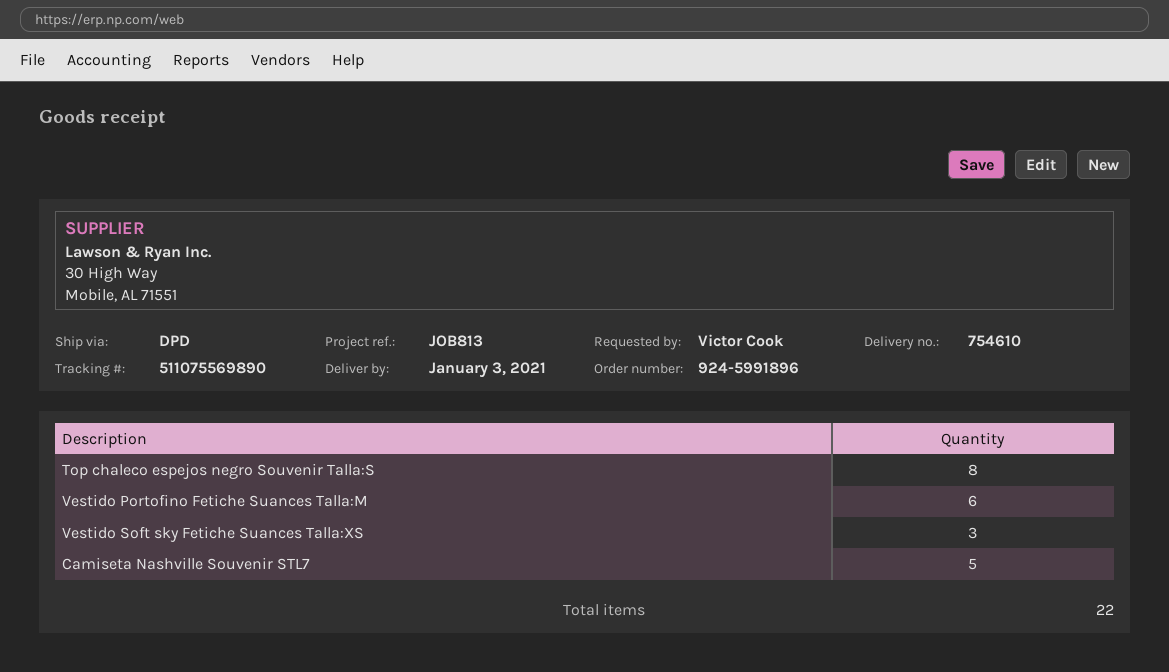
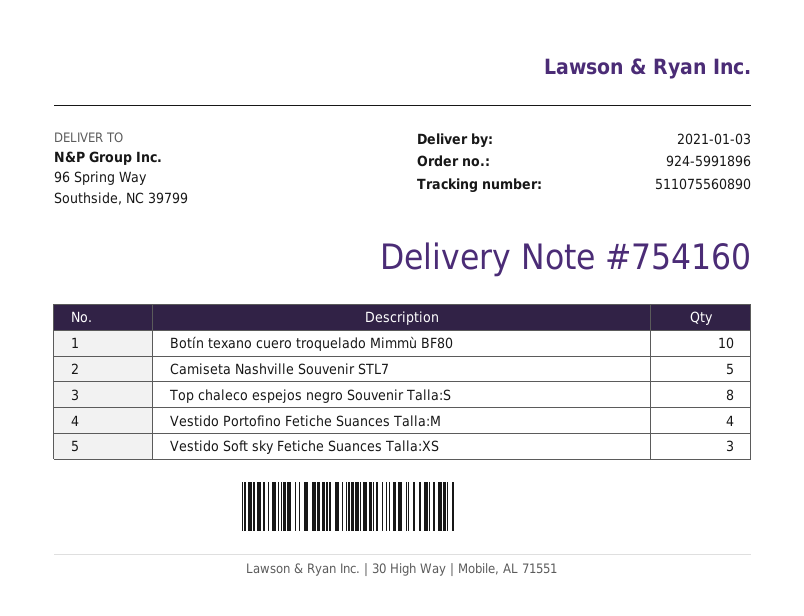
delivery note number: 754610 -> 754160
tracking number: 511075569890 -> 511075560890
Vestido Portofino Fetiche Suances Talla:M: 6 -> 4
Botín texano cuero troquelado Mimmù BF80: none -> 10

